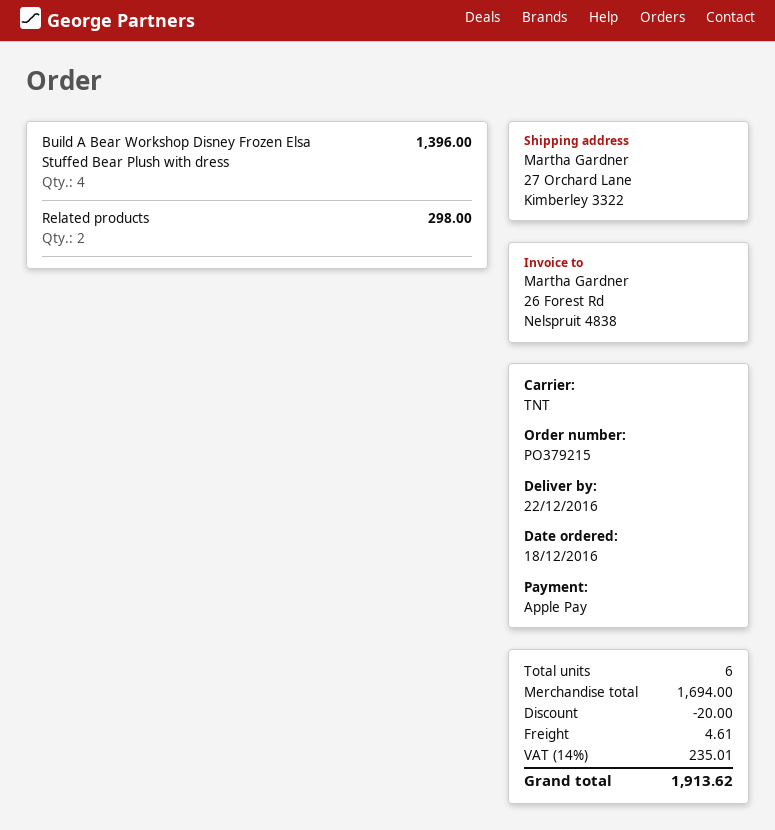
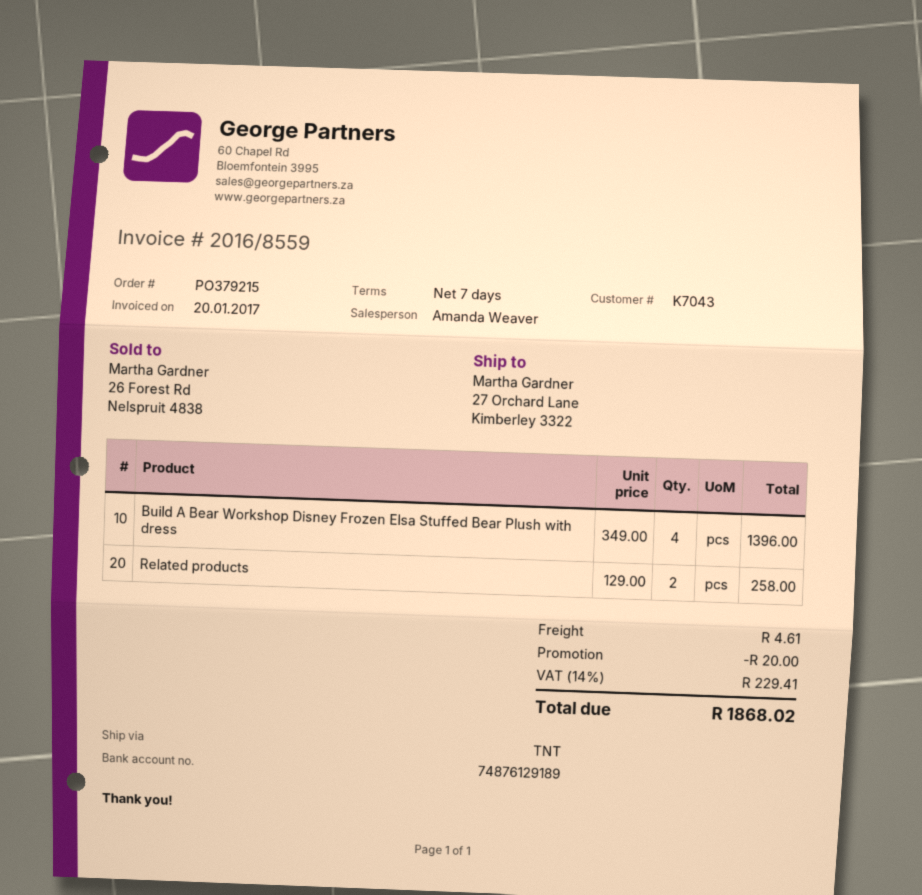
Related products: 2 for 298.00 -> 2 for 258.00
tax: 14% = 235.01 -> 14% = 229.41
total: 1913.62 -> 1868.02

